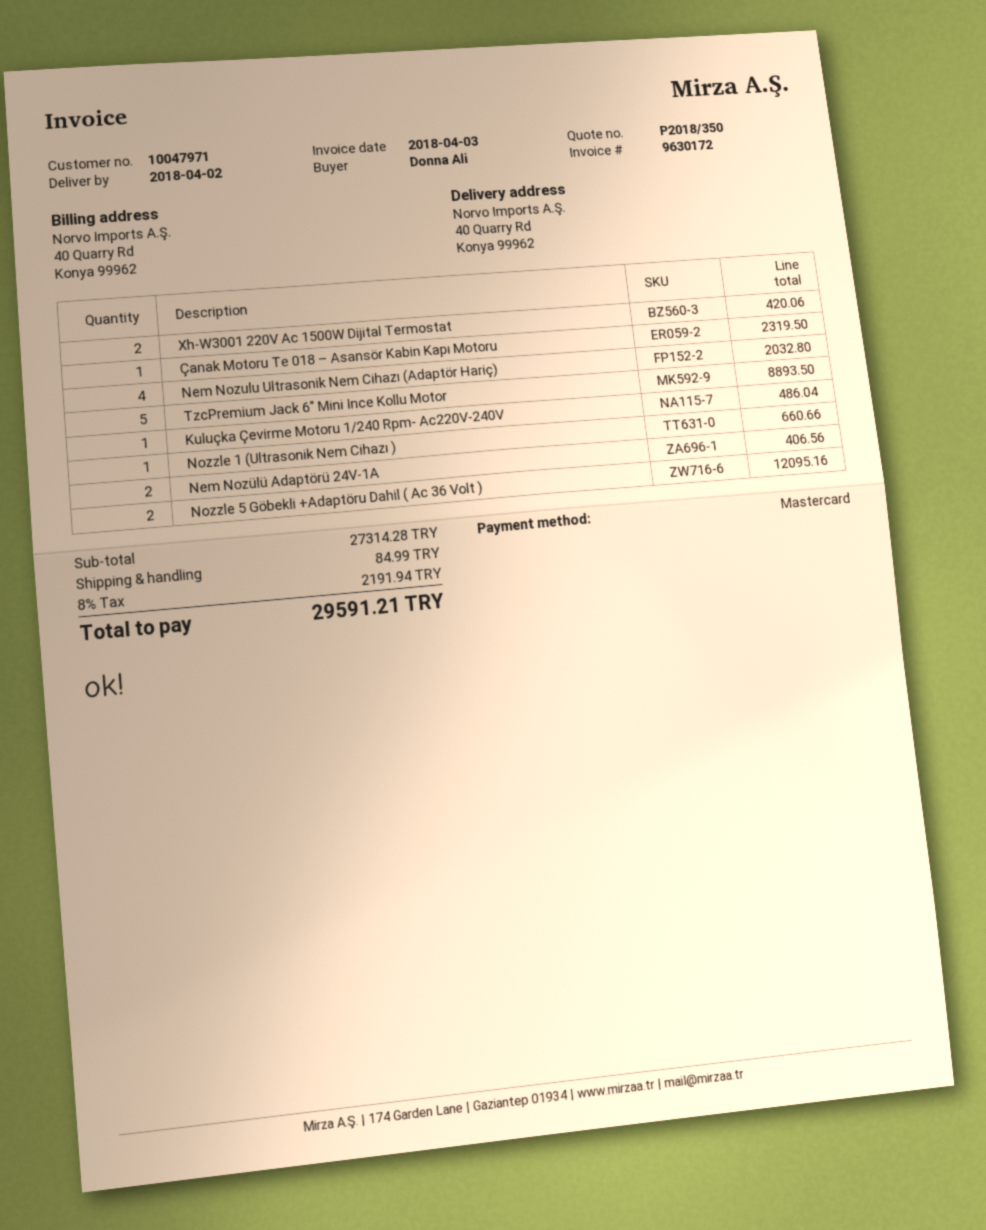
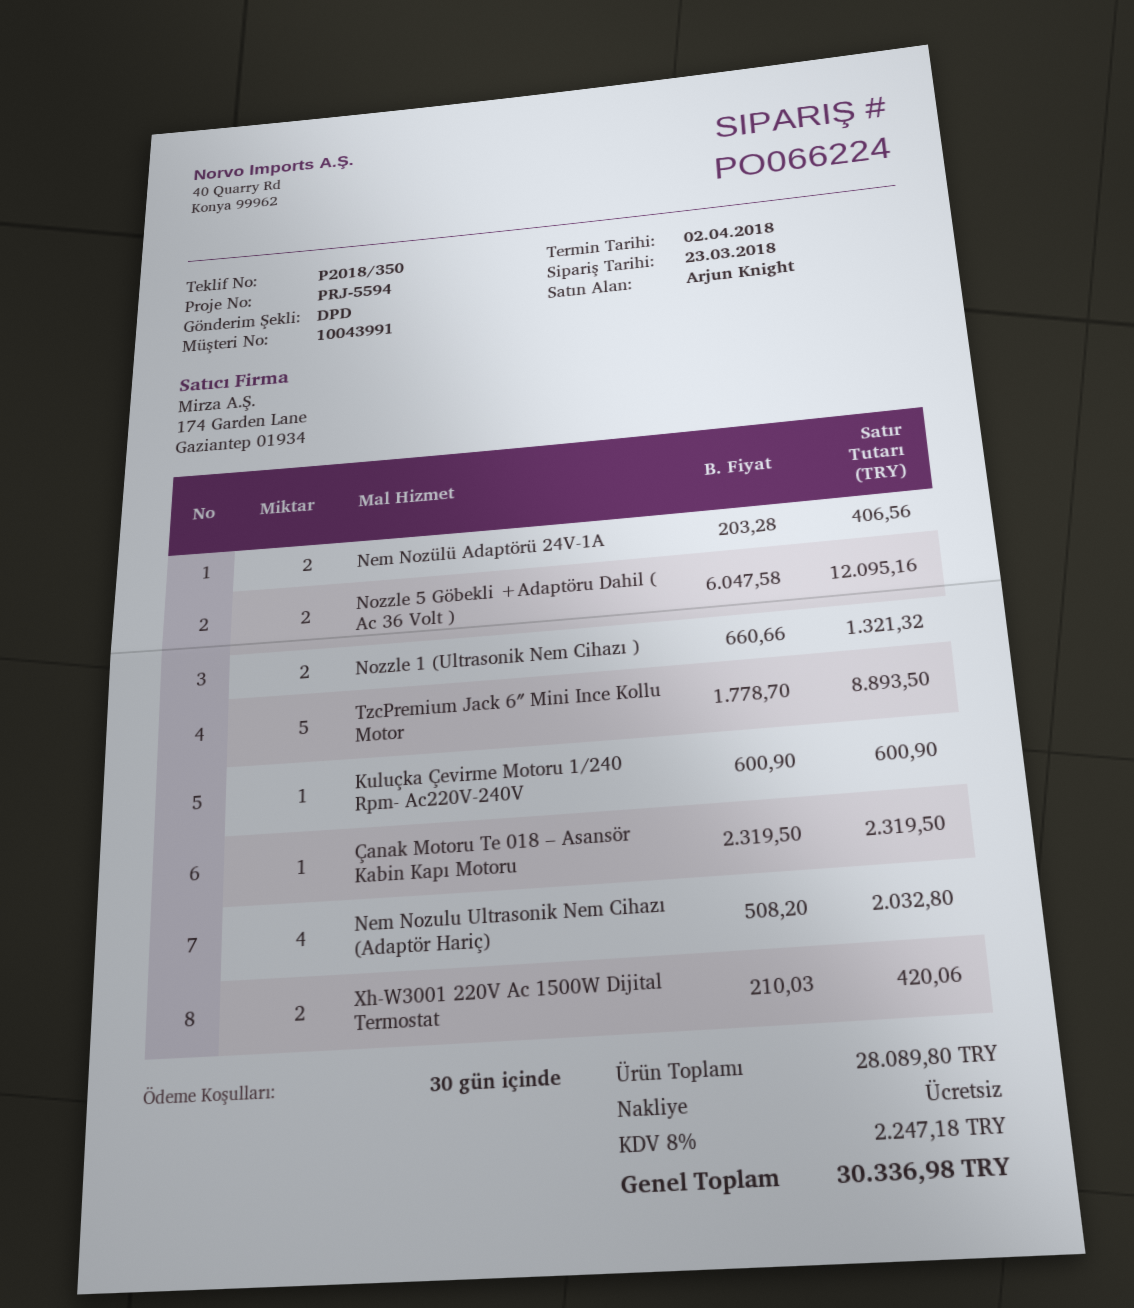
customer number: 10047971 -> 10043991
ordered by: Donna Ali -> Arjun Knight
Kuluçka Çevirme Motoru 1/240 Rpm- Ac220V-240V: 1 for 486.04 -> 1 for 600.90
Nozzle 1 (Ultrasonik Nem Cihazı ): 1 for 660.66 -> 2 for 1321.32
subtotal: 27314.28 -> 28089.80
shipping: 84.99 -> 0.00
tax: 8% = 2191.94 -> 8% = 2247.18
total: 29591.21 -> 30336.98

